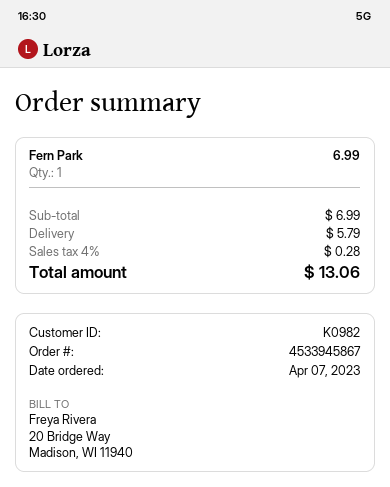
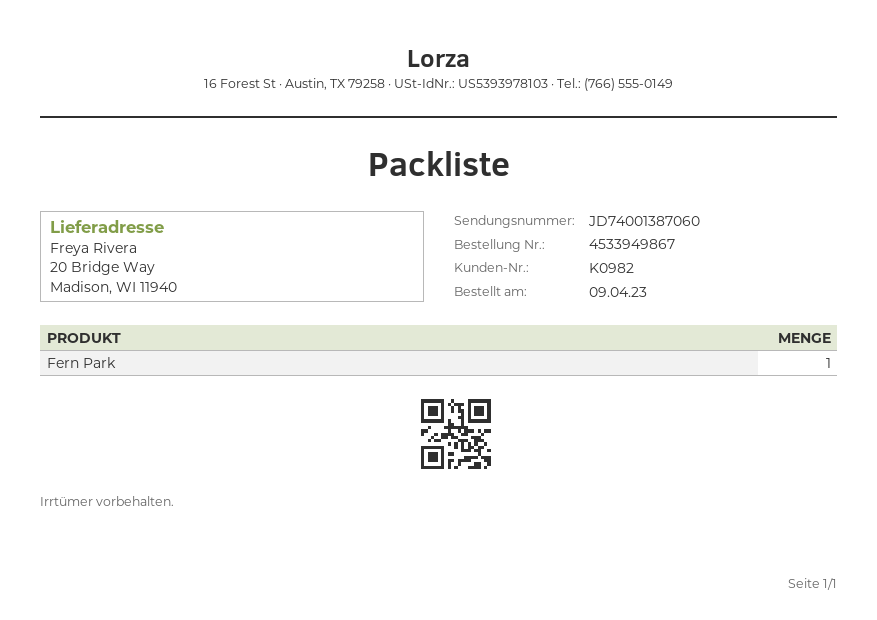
order number: 4533945867 -> 4533949867
order date: 2023-04-07 -> 2023-04-09

